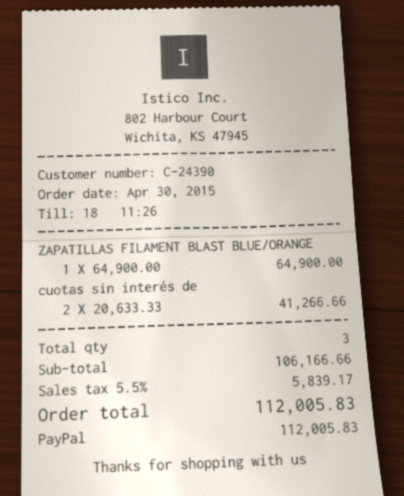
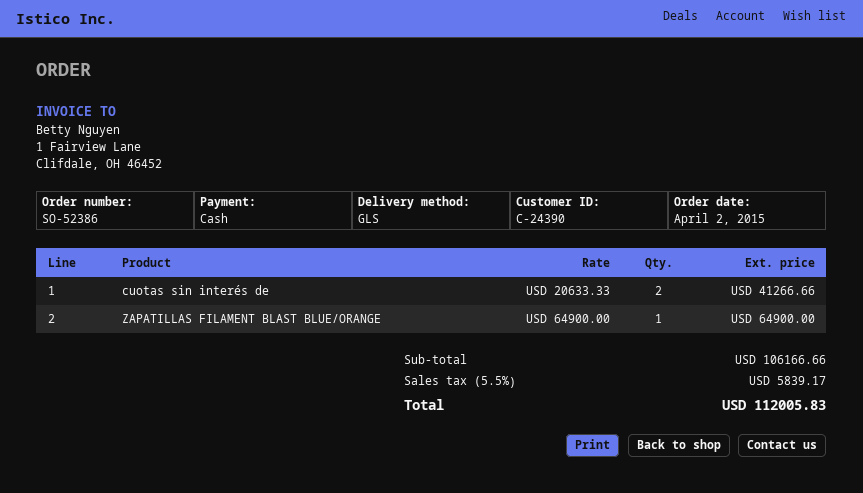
order date: 2015-04-30 -> 2015-04-02
payment method: PayPal -> cash

